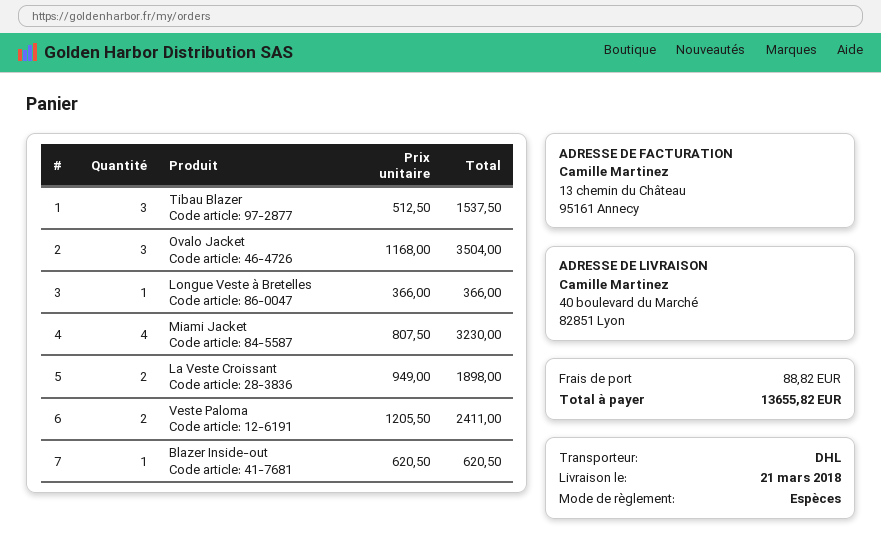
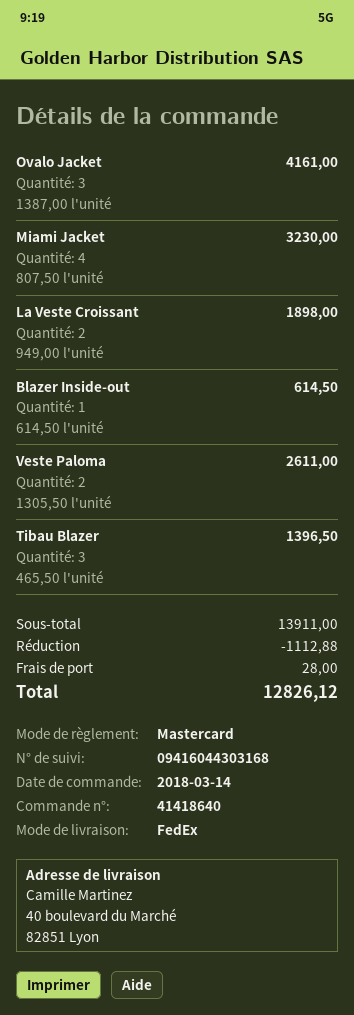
payment method: cash -> Mastercard
shipping method: DHL -> FedEx
Tibau Blazer: 3 x 512.50 = 1537.50 -> 3 x 465.50 = 1396.50
Ovalo Jacket: 3 x 1168.00 = 3504.00 -> 3 x 1387.00 = 4161.00
Longue Veste à Bretelles: 1 x 366.00 = 366.00 -> none
Veste Paloma: 2 x 1205.50 = 2411.00 -> 2 x 1305.50 = 2611.00
Blazer Inside-out: 1 x 620.50 = 620.50 -> 1 x 614.50 = 614.50
discount: none -> 1112.88
shipping: 88.82 -> 28.00
total: 13655.82 -> 12826.12

